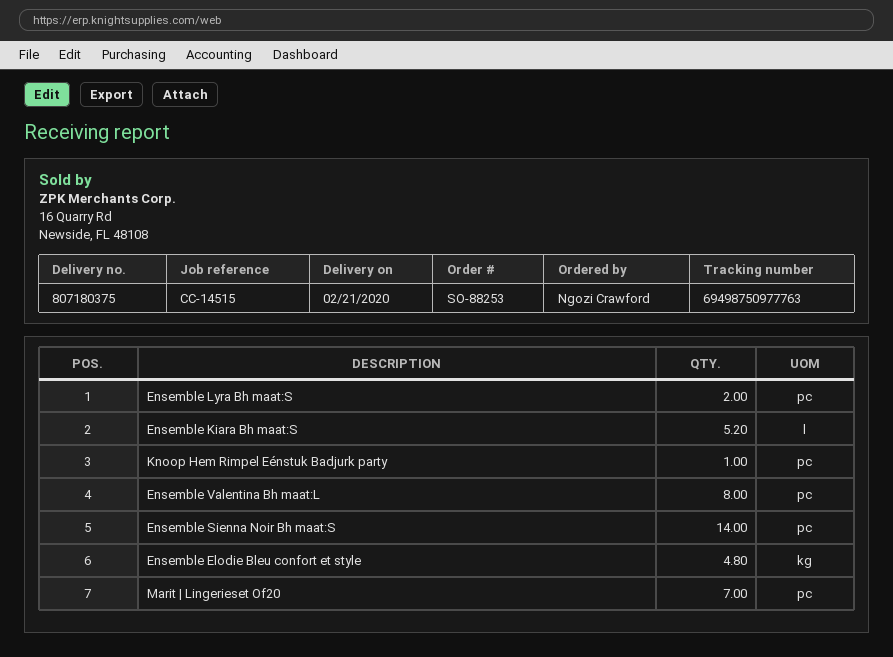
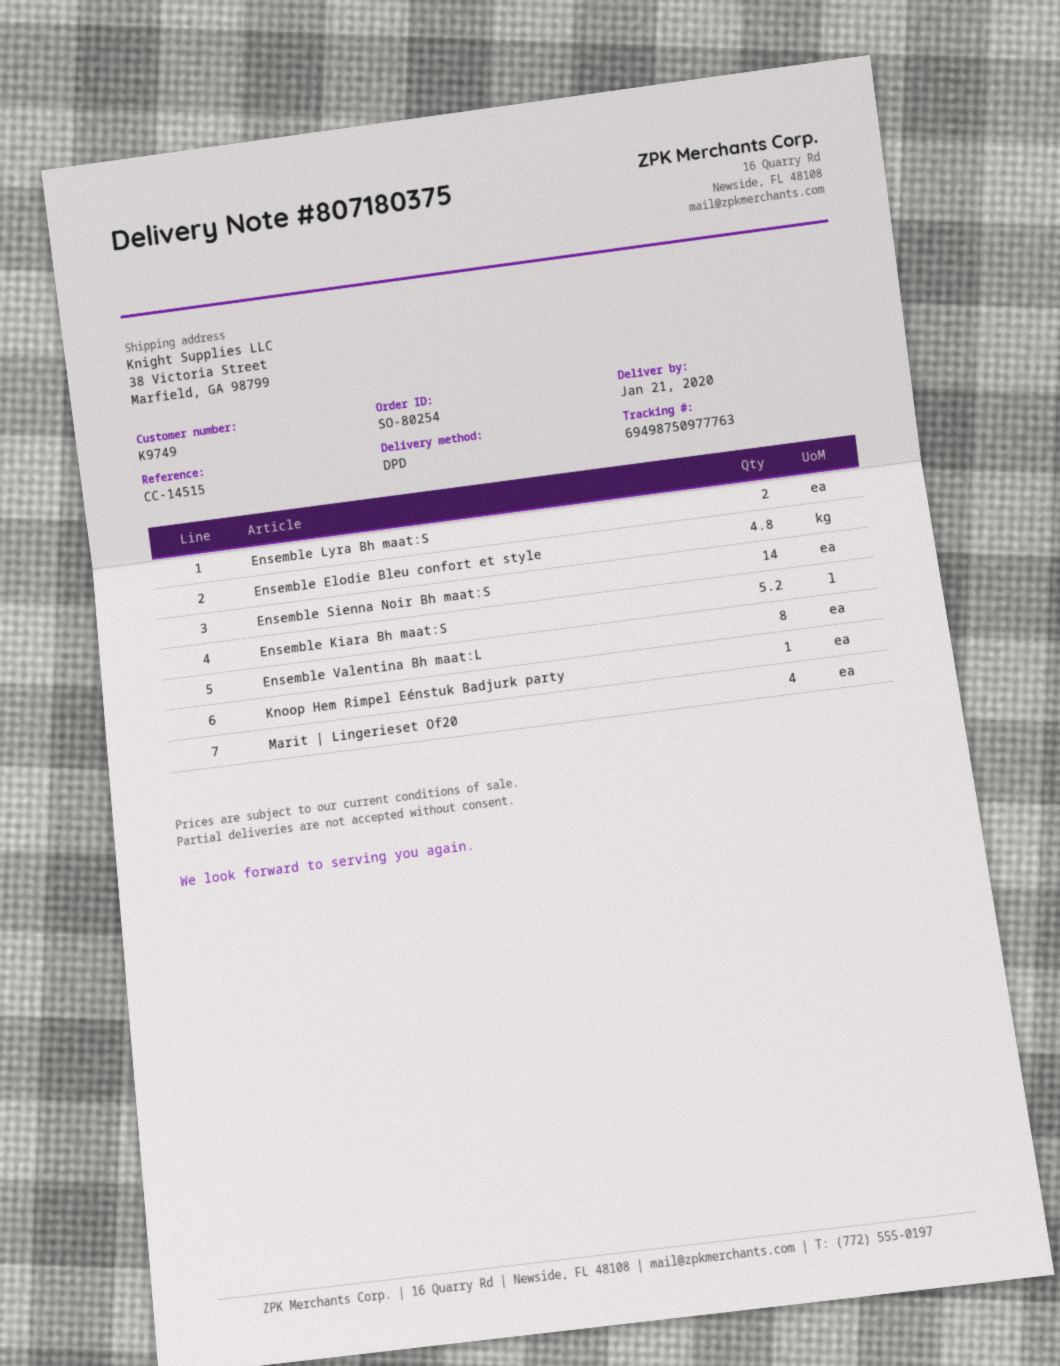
order number: SO-88253 -> SO-80254
delivery date: 2020-02-21 -> 2020-01-21
Marit | Lingerieset Of20: 7 -> 4

